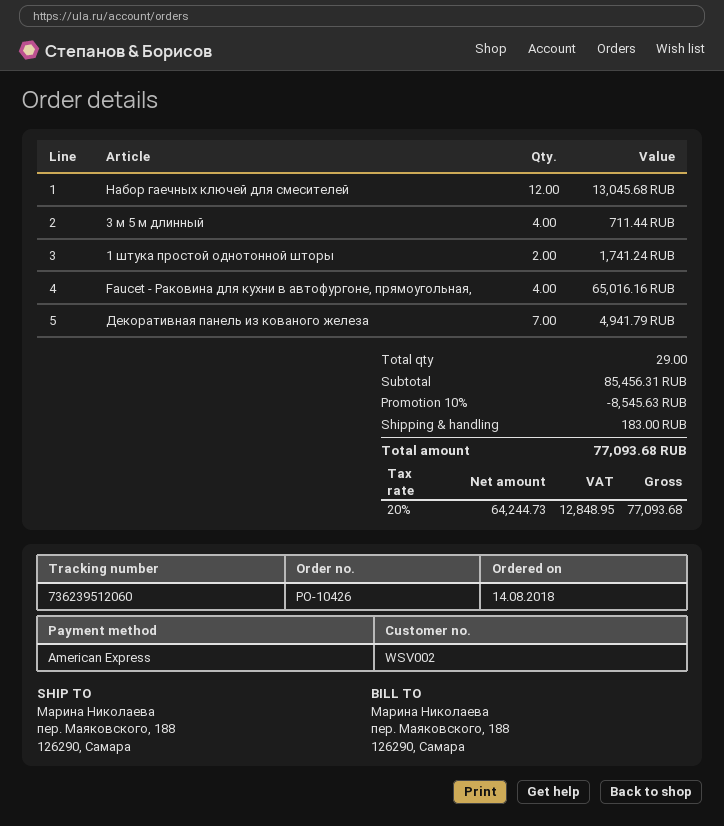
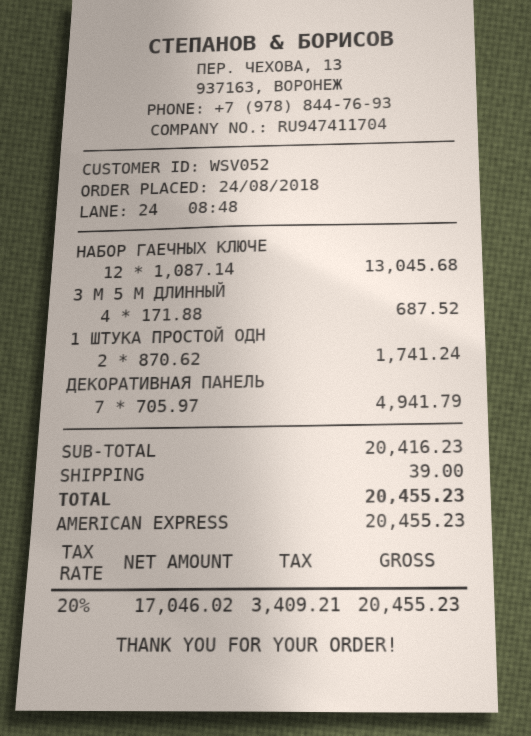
order date: 2018-08-14 -> 2018-08-24
customer number: WSV002 -> WSV052
3 м 5 м длинный: 4 for 711.44 -> 4 for 687.52
Faucet - Раковина для кухни в автофургоне, прямоугольная,: 4 for 65016.16 -> none
subtotal: 85456.31 -> 20416.23
discount: 10% = 8545.63 -> none
shipping: 183.00 -> 39.00
net: 64244.73 -> 17046.02
tax: 20% = 12848.95 -> 20% = 3409.21
total: 77093.68 -> 20455.23

